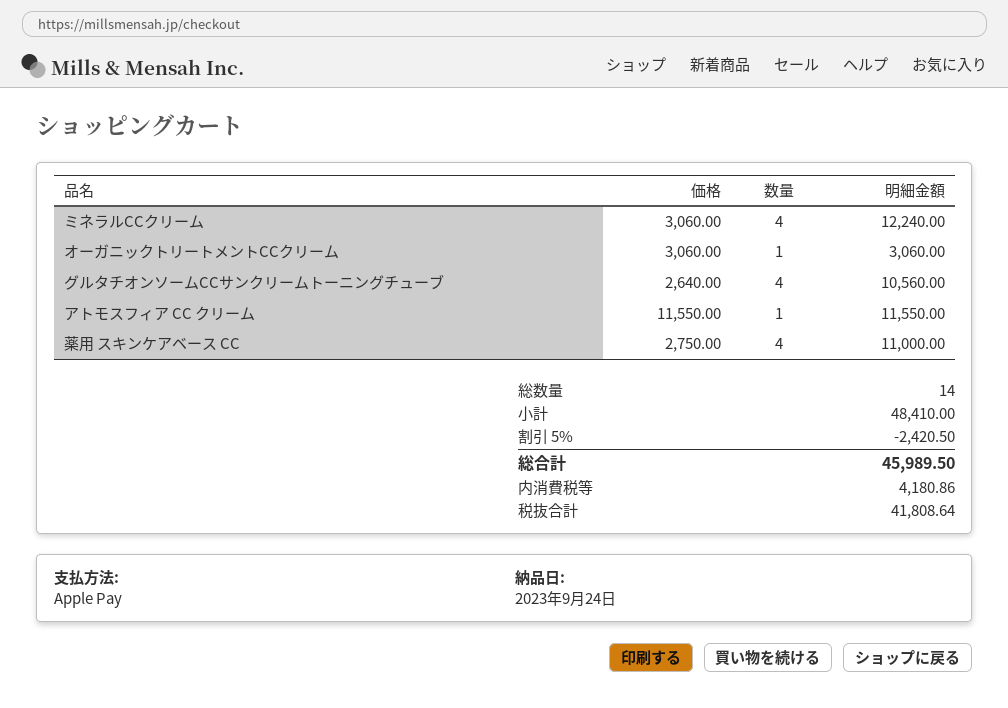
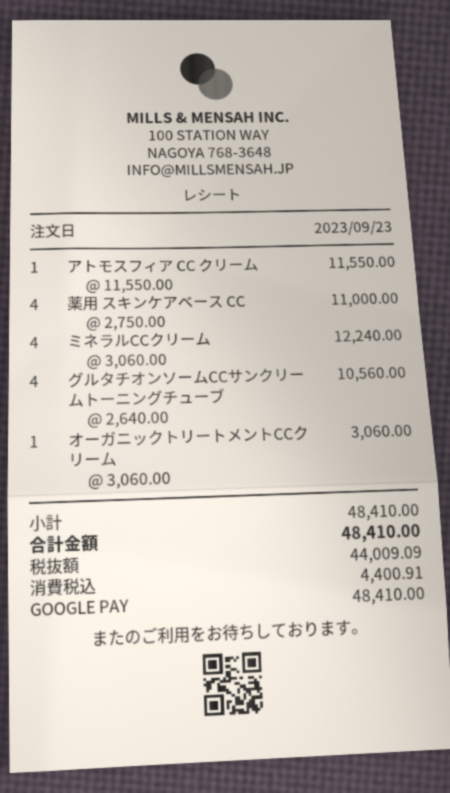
payment method: Apple Pay -> Google Pay
discount: 5% = 2420.50 -> none
net: 41808.64 -> 44009.09
tax: 4180.86 -> 4400.91
total: 45989.50 -> 48410.00

